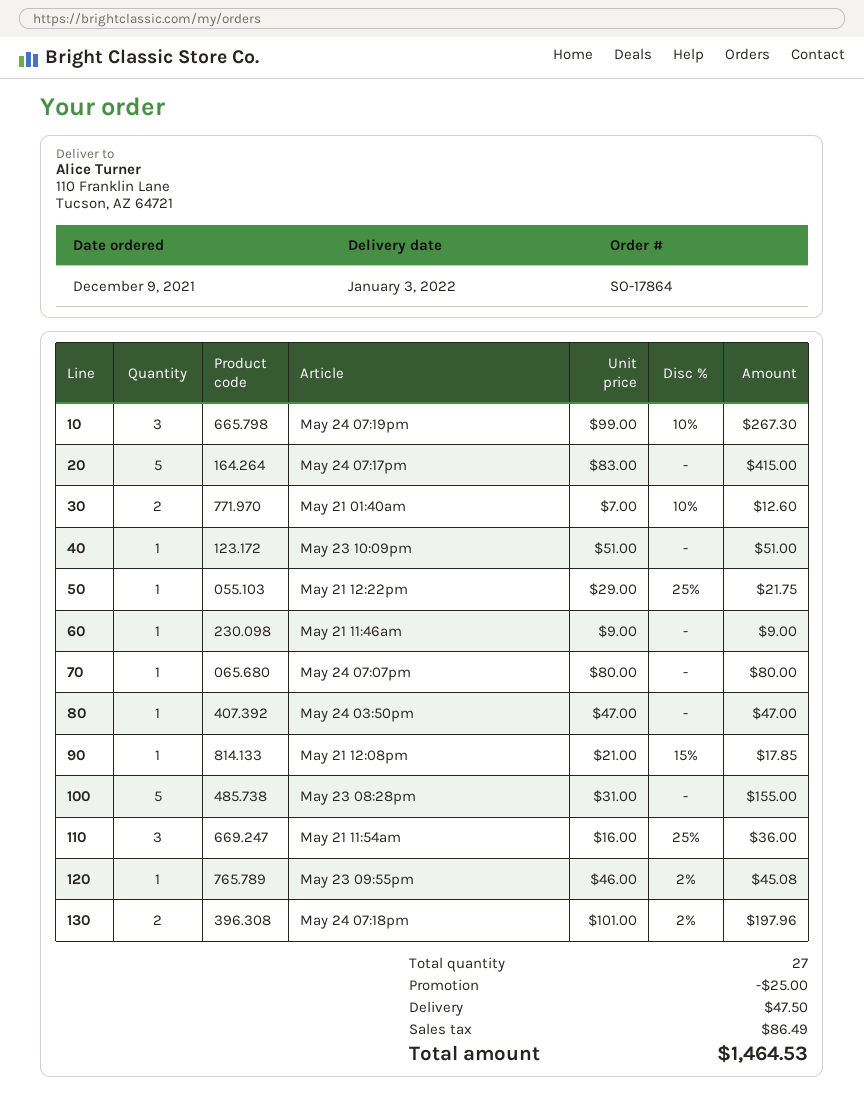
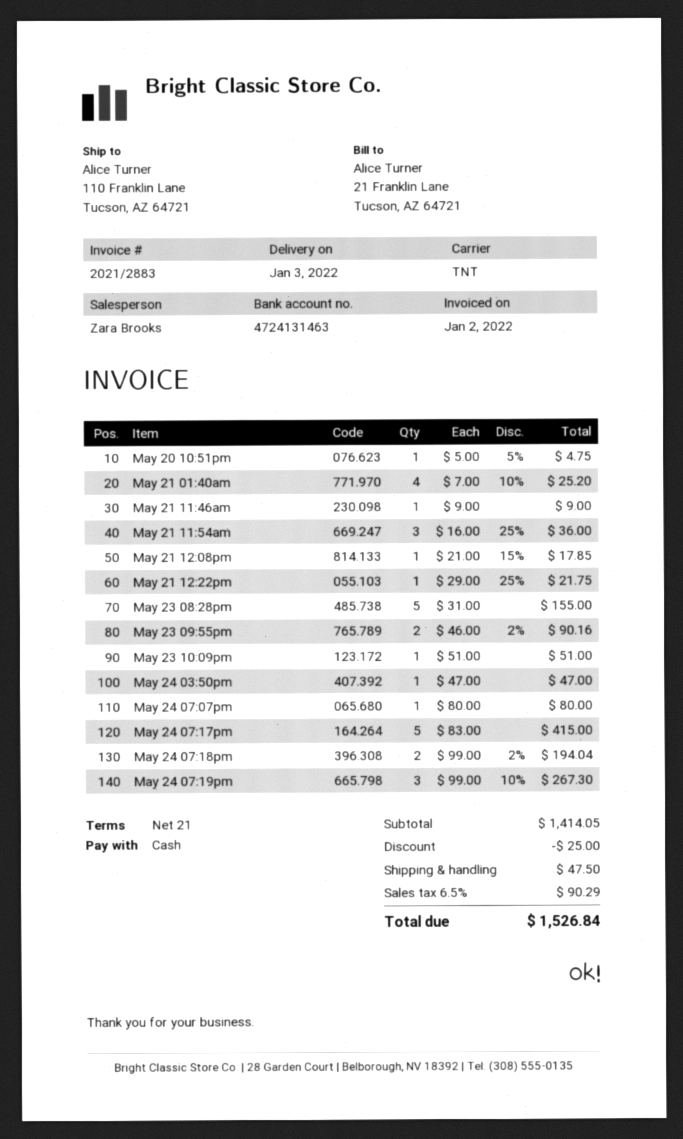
May 21 01:40am: 2 x 7.00 - 10% = 12.60 -> 4 x 7.00 - 10% = 25.20
May 23 09:55pm: 1 x 46.00 - 2% = 45.08 -> 2 x 46.00 - 2% = 90.16
May 24 07:18pm: 2 x 101.00 - 2% = 197.96 -> 2 x 99.00 - 2% = 194.04
May 20 10:51pm: none -> 1 x 5.00 - 5% = 4.75
tax: 86.49 -> 90.29
total: 1464.53 -> 1526.84

